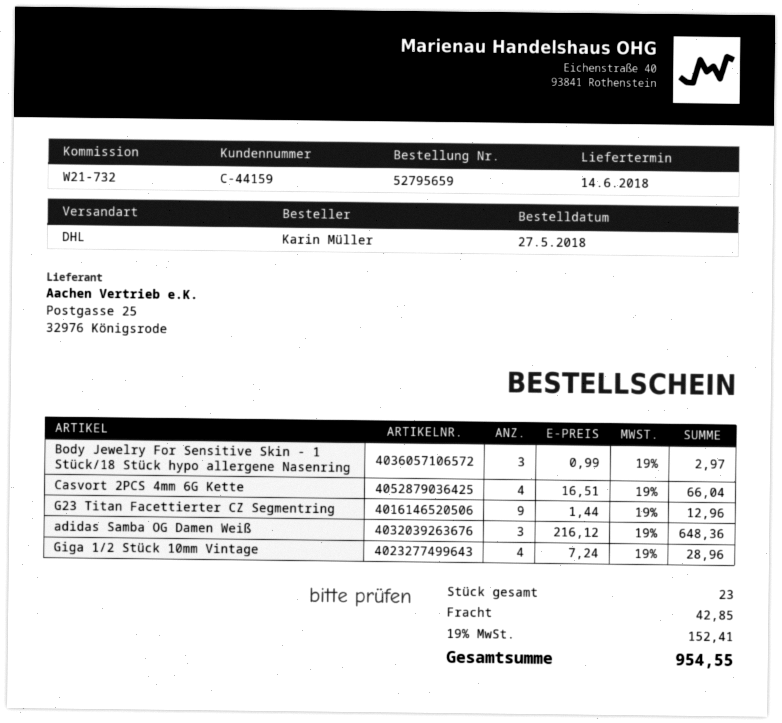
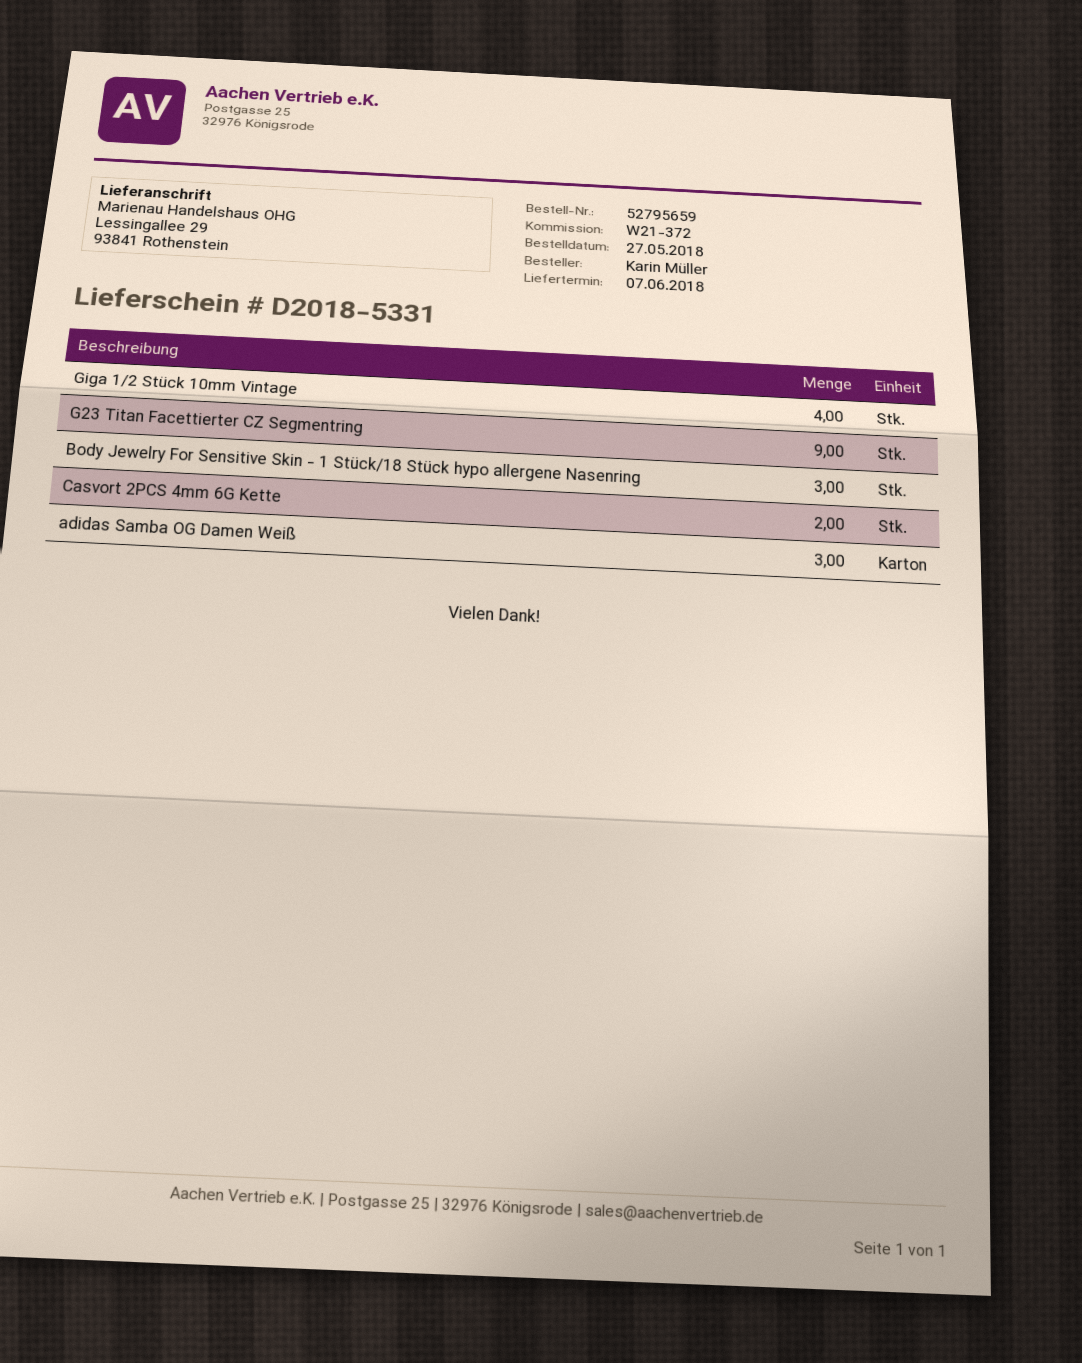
delivery date: 2018-06-14 -> 2018-06-07
reference: W21-732 -> W21-372
Casvort 2PCS 4mm 6G Kette: 4 -> 2

